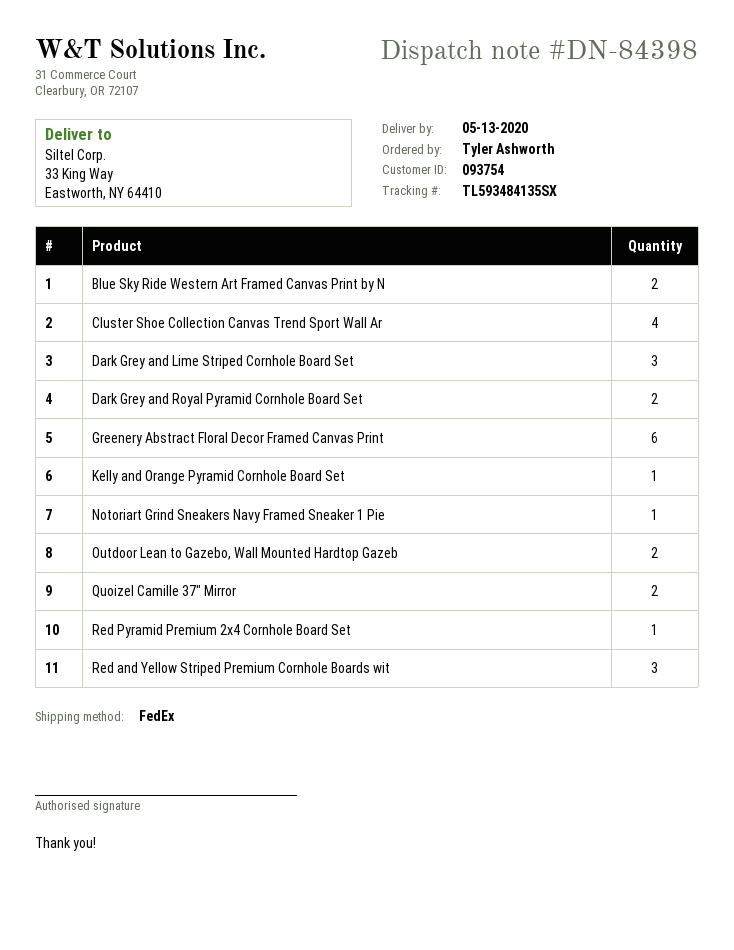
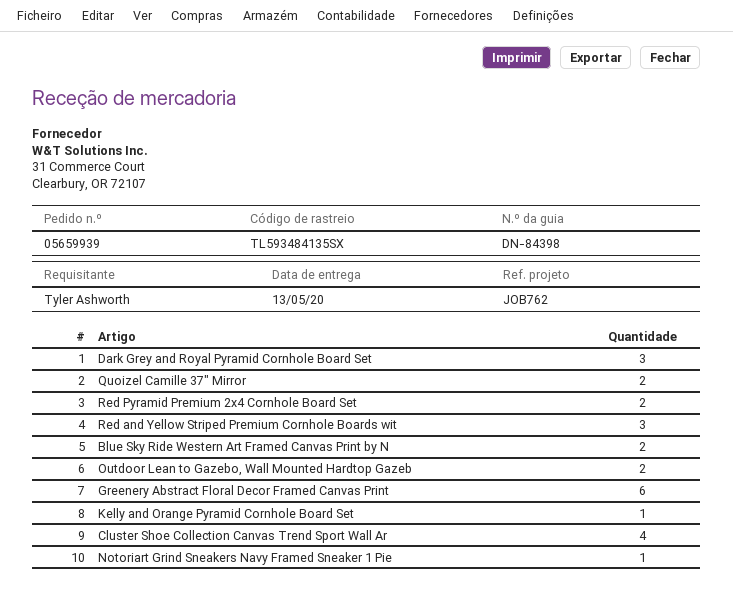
Dark Grey and Lime Striped Cornhole Board Set: 3 -> none
Dark Grey and Royal Pyramid Cornhole Board Set: 2 -> 3
Red Pyramid Premium 2x4 Cornhole Board Set: 1 -> 2

